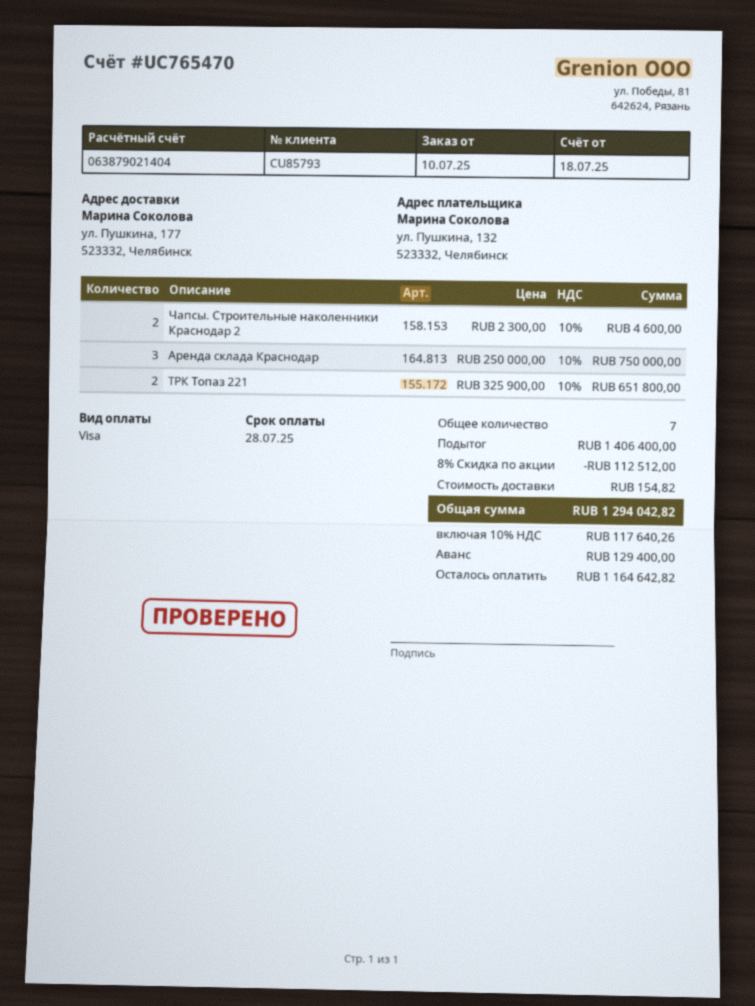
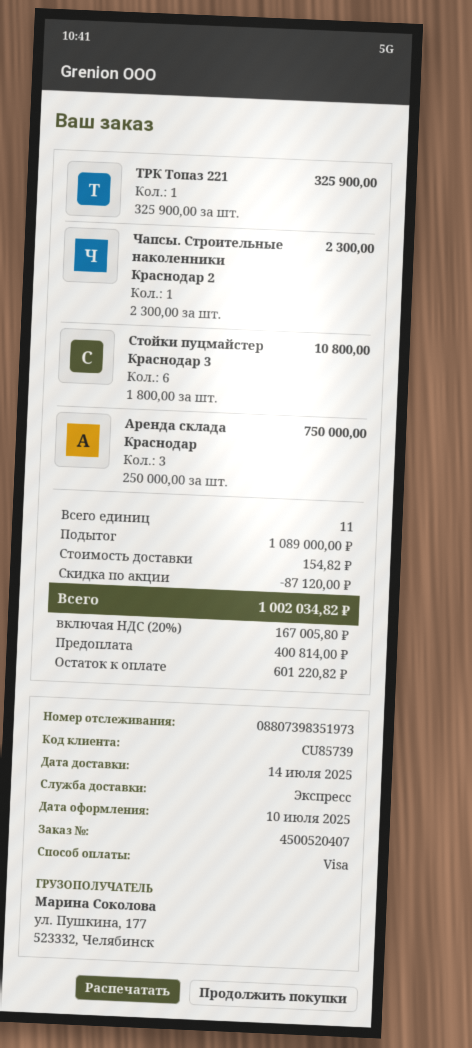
customer number: CU85793 -> CU85739
Чапсы. Строительные наколенники Краснодар 2: 2 x 2300.00 = 4600.00 -> 1 x 2300.00 = 2300.00
ТРК Топаз 221: 2 x 325900.00 = 651800.00 -> 1 x 325900.00 = 325900.00
Стойки пуцмайстер Краснодар 3: none -> 6 x 1800.00 = 10800.00
total quantity: 7 -> 11
subtotal: 1406400.00 -> 1089000.00
discount: 112512.00 -> 87120.00
tax: 10% = 117640.26 -> 20% = 167005.80
total: 1294042.82 -> 1002034.82
deposit: 129400.00 -> 400814.00
balance: 1164642.82 -> 601220.82

